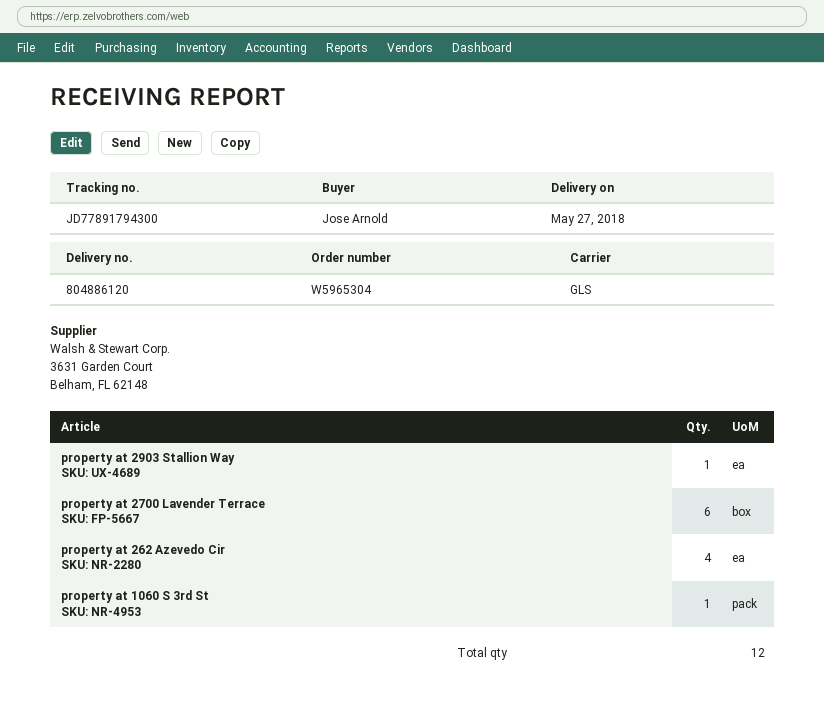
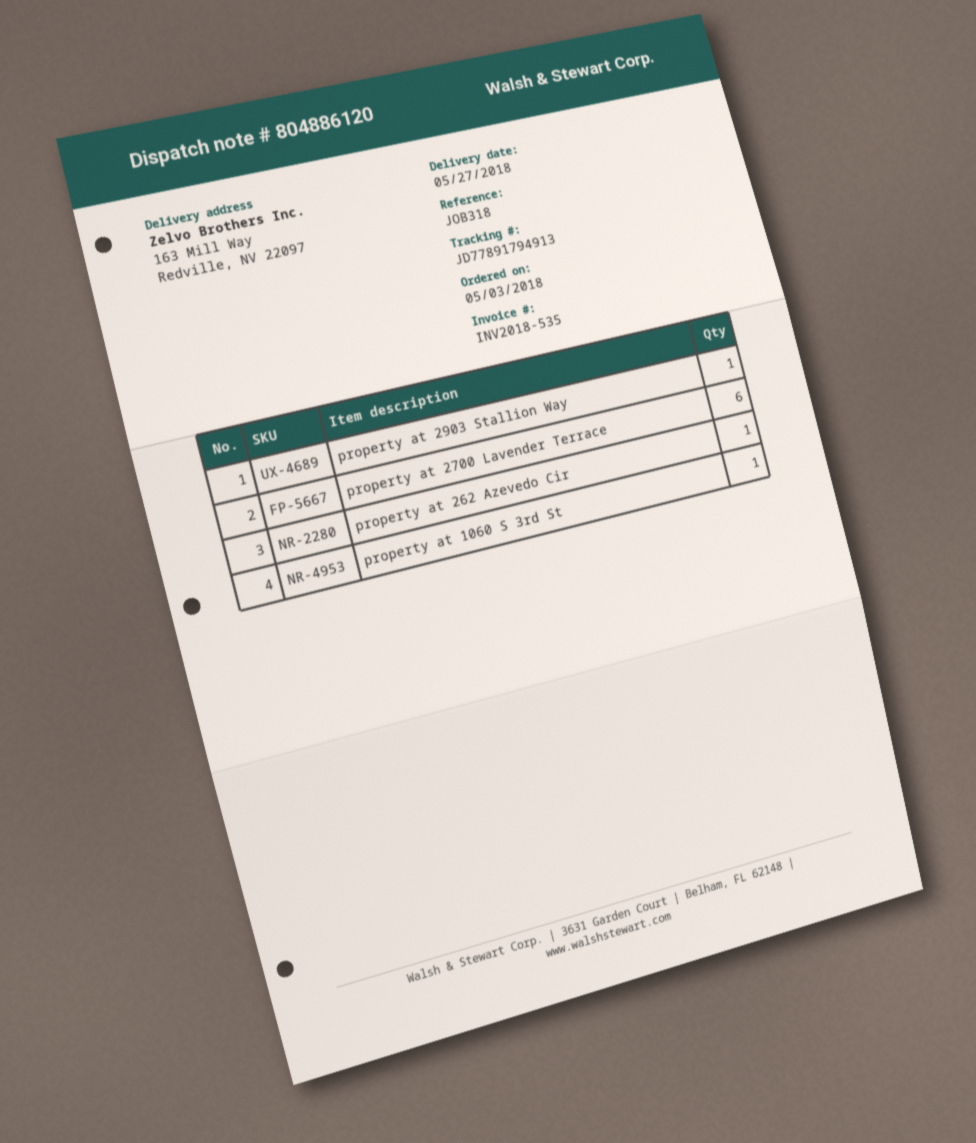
tracking number: JD77891794300 -> JD77891794913
property at 262 Azevedo Cir: 4 -> 1

